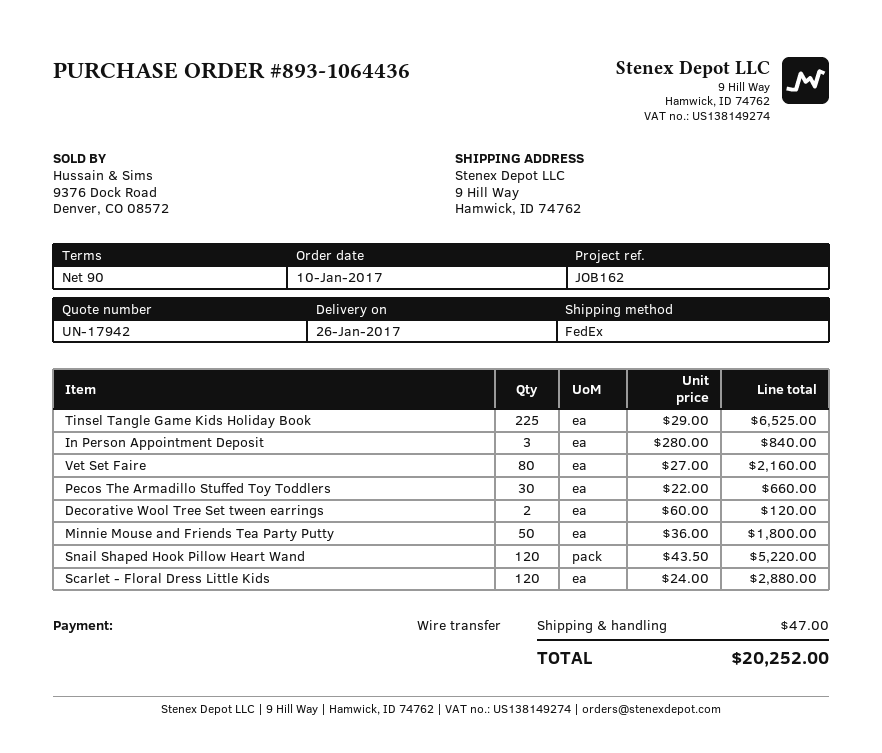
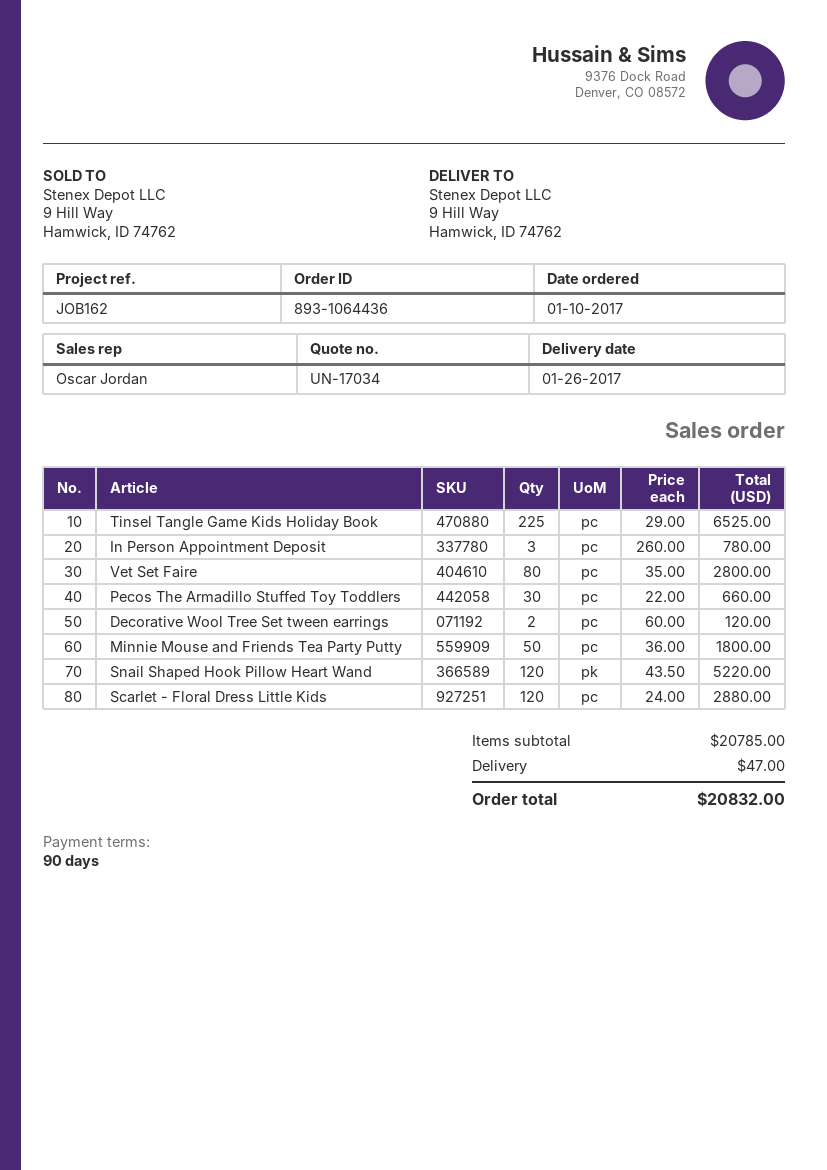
quote number: UN-17942 -> UN-17034
In Person Appointment Deposit: 3 x 280.00 = 840.00 -> 3 x 260.00 = 780.00
Vet Set Faire: 80 x 27.00 = 2160.00 -> 80 x 35.00 = 2800.00
total: 20252.00 -> 20832.00

